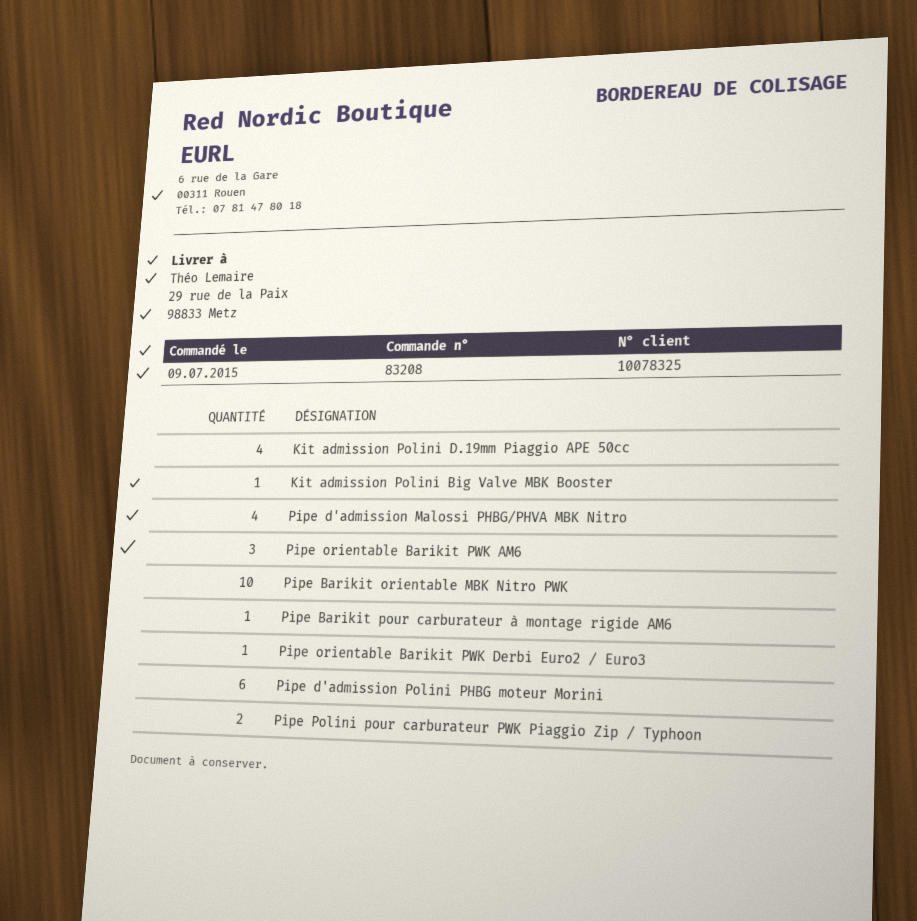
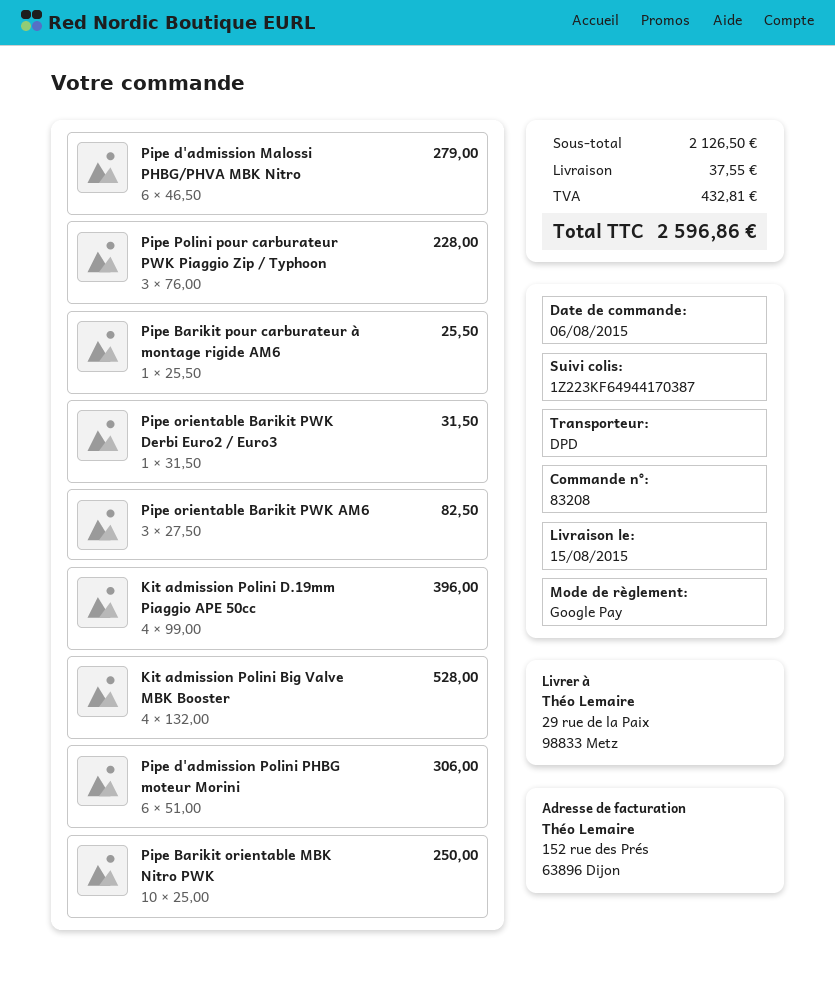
order date: 2015-07-09 -> 2015-08-06
Kit admission Polini Big Valve MBK Booster: 1 -> 4
Pipe d'admission Malossi PHBG/PHVA MBK Nitro: 4 -> 6
Pipe Polini pour carburateur PWK Piaggio Zip / Typhoon: 2 -> 3

